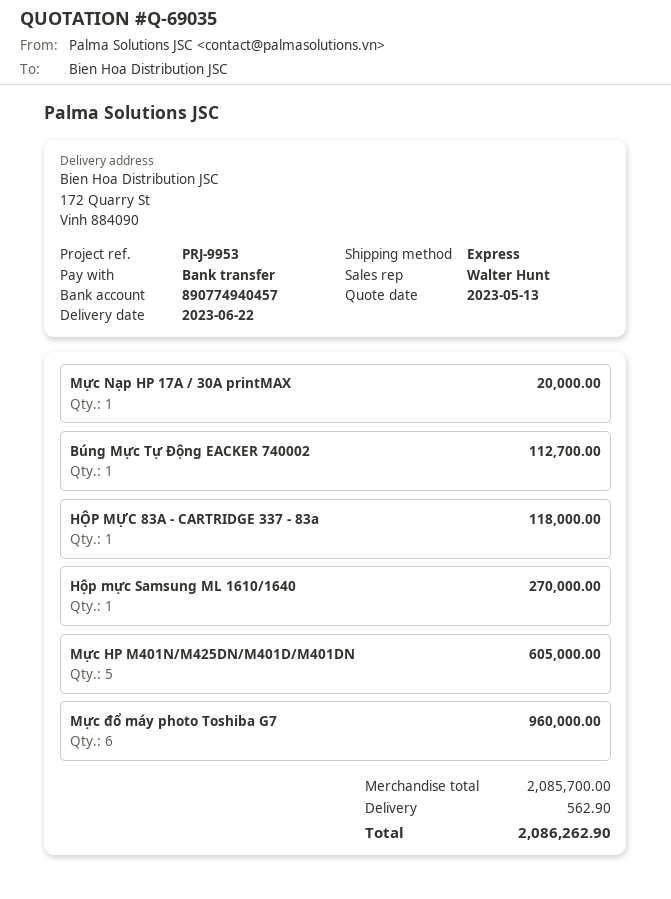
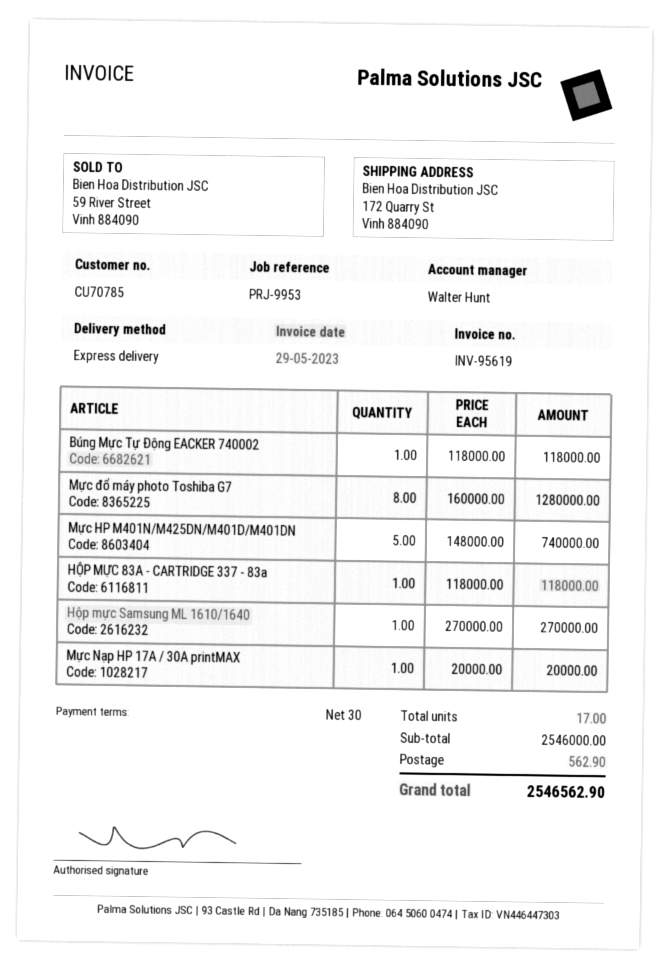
Búng Mực Tự Động EACKER 740002: 1 for 112700.00 -> 1 for 118000.00
Mực HP M401N/M425DN/M401D/M401DN: 5 for 605000.00 -> 5 for 740000.00
Mực đổ máy photo Toshiba G7: 6 for 960000.00 -> 8 for 1280000.00
subtotal: 2085700.00 -> 2546000.00
total: 2086262.90 -> 2546562.90

